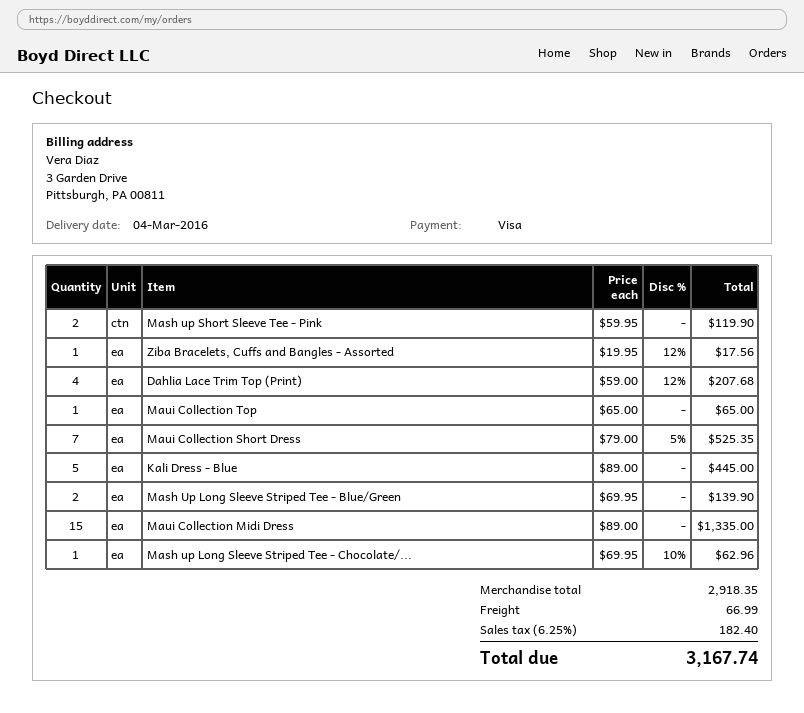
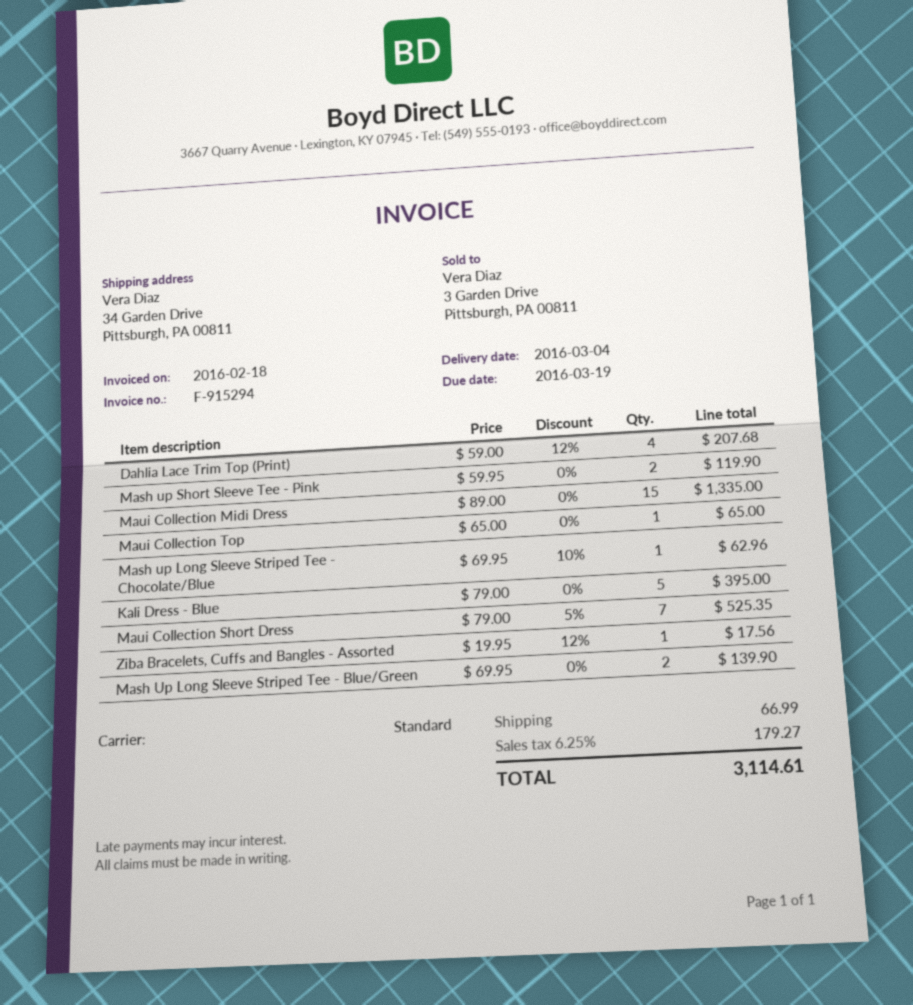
Kali Dress - Blue: 5 x 89.00 = 445.00 -> 5 x 79.00 = 395.00
tax: 6.25% = 182.40 -> 6.25% = 179.27
total: 3167.74 -> 3114.61

